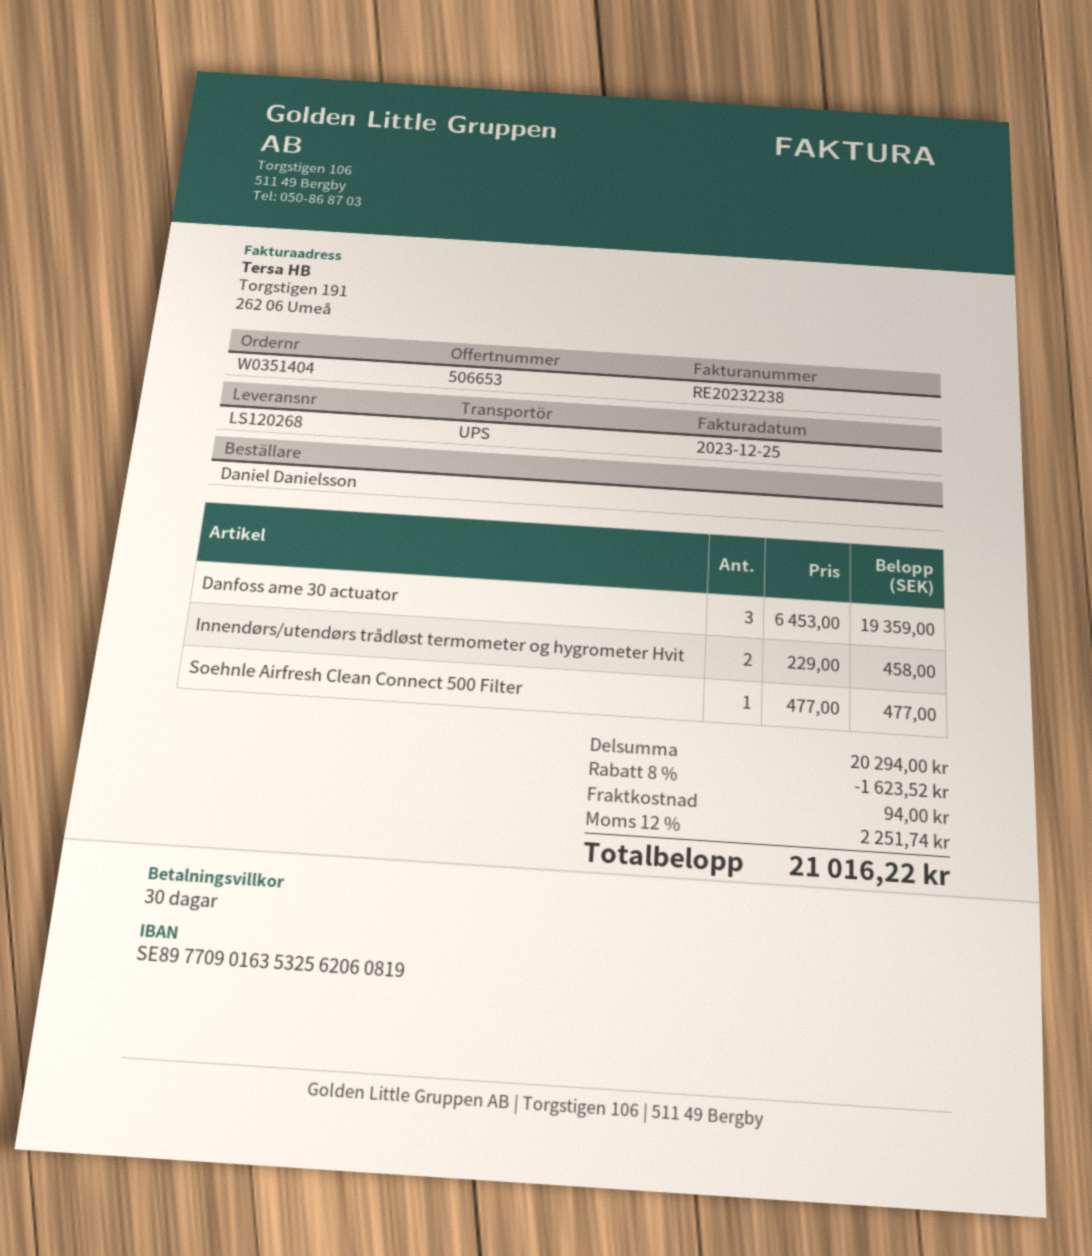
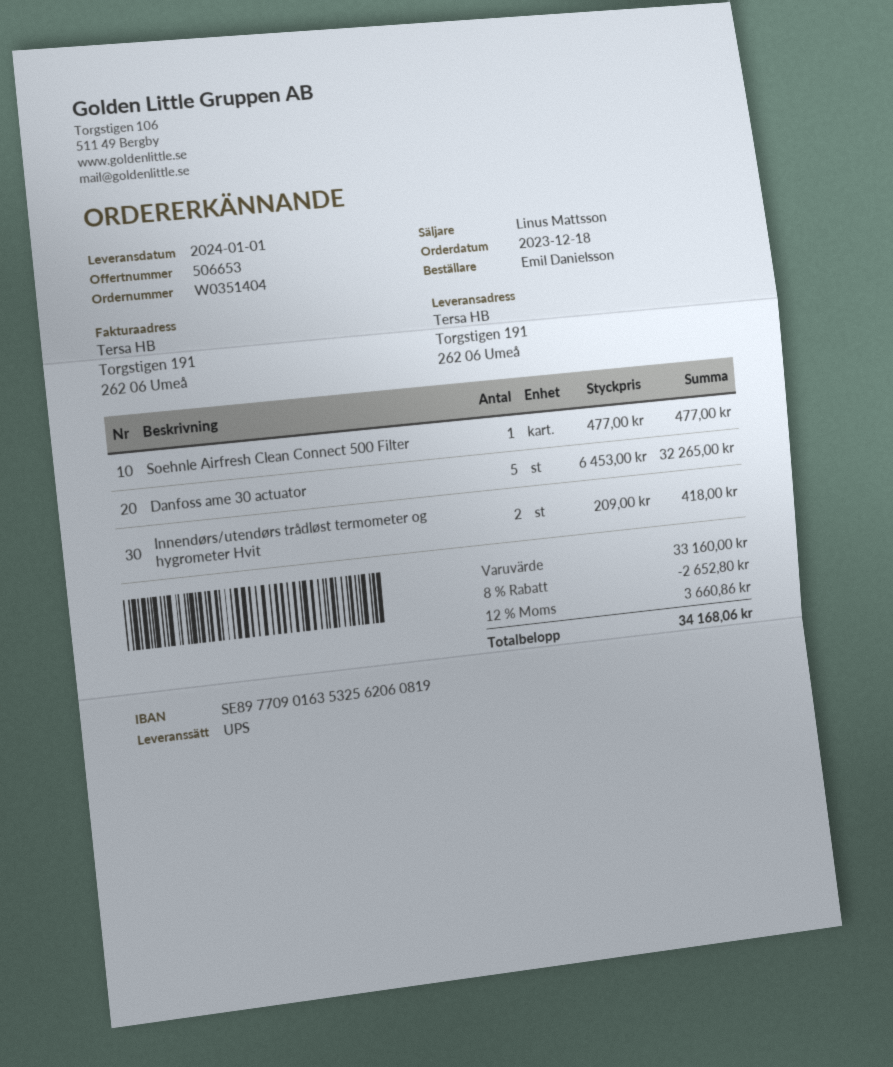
ordered by: Daniel Danielsson -> Emil Danielsson
Danfoss ame 30 actuator: 3 x 6453.00 = 19359.00 -> 5 x 6453.00 = 32265.00
Innendørs/utendørs trådløst termometer og hygrometer Hvit: 2 x 229.00 = 458.00 -> 2 x 209.00 = 418.00
subtotal: 20294.00 -> 33160.00
discount: 8% = 1623.52 -> 8% = 2652.80
shipping: 94.00 -> none
tax: 12% = 2251.74 -> 12% = 3660.86
total: 21016.22 -> 34168.06

